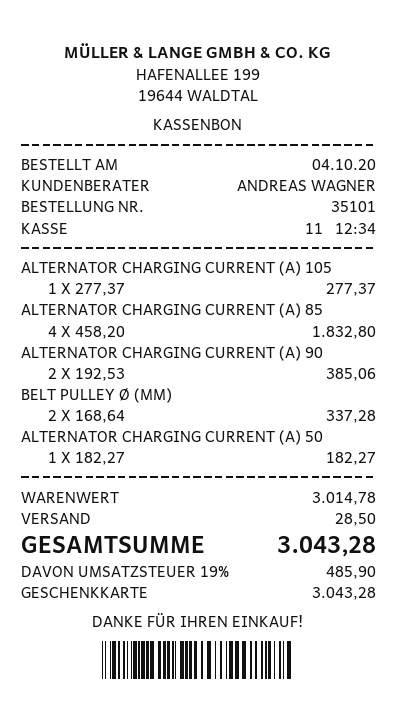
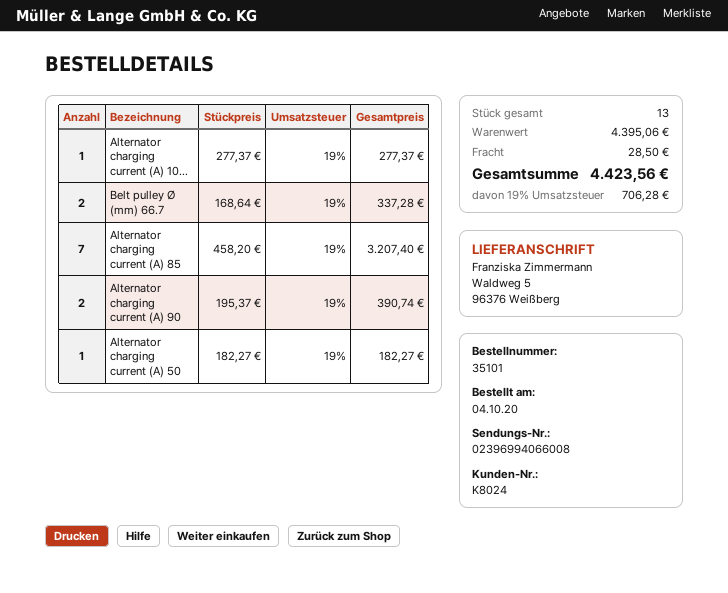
ALTERNATOR CHARGING CURRENT (A) 85: 4 x 458.20 = 1832.80 -> 7 x 458.20 = 3207.40
ALTERNATOR CHARGING CURRENT (A) 90: 2 x 192.53 = 385.06 -> 2 x 195.37 = 390.74
subtotal: 3014.78 -> 4395.06
tax: 19% = 485.90 -> 19% = 706.28
total: 3043.28 -> 4423.56

